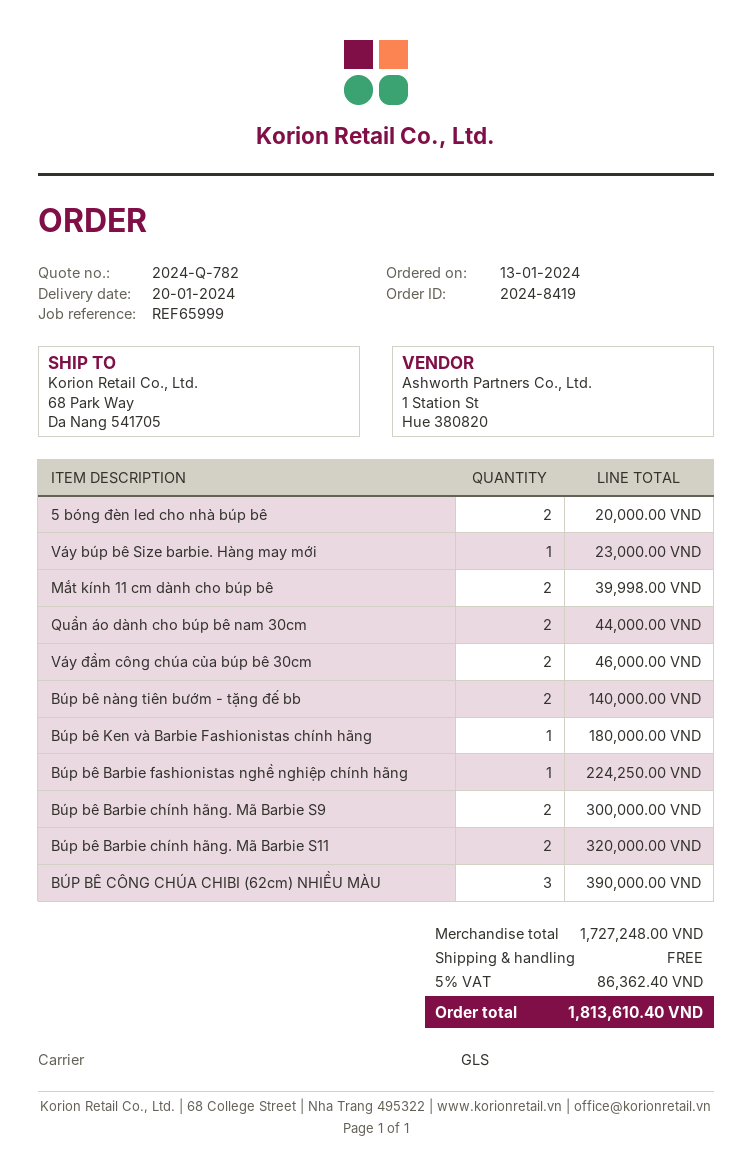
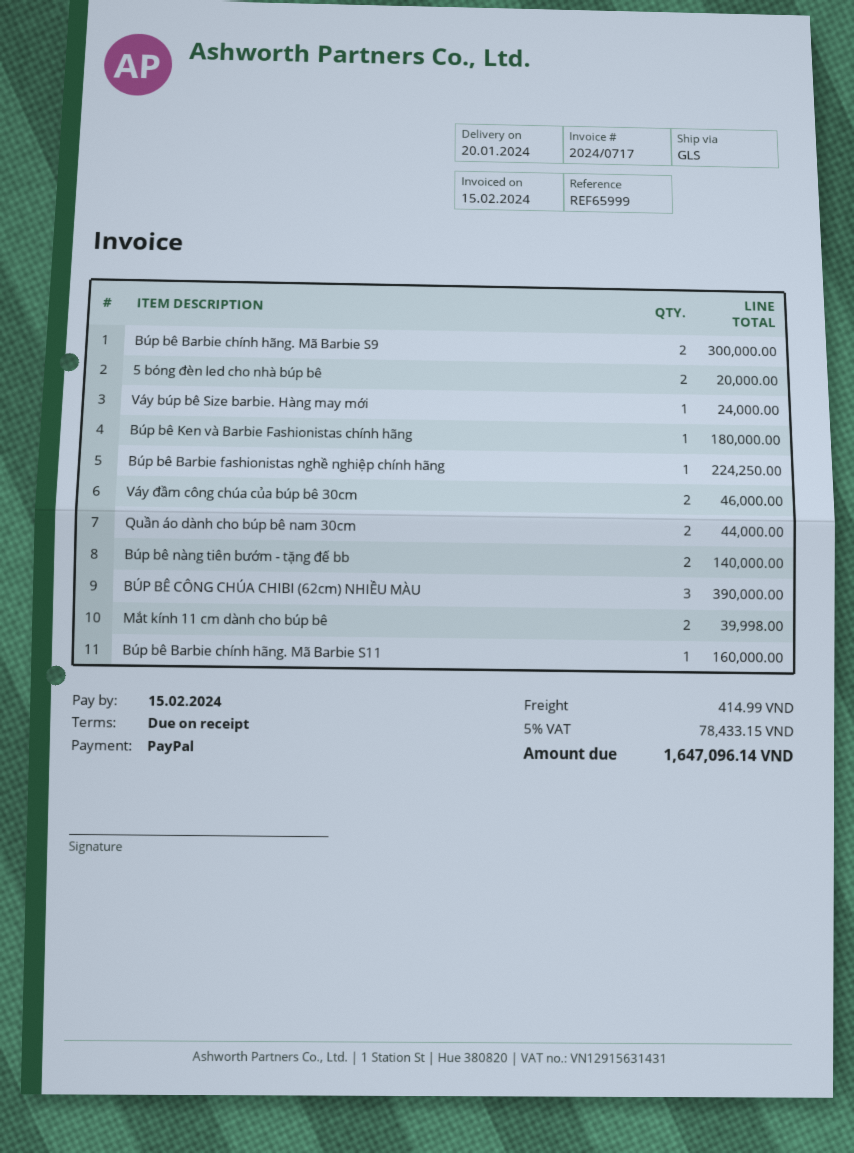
Váy búp bê Size barbie. Hàng may mới: 1 for 23000.00 -> 1 for 24000.00
Búp bê Barbie chính hãng. Mã Barbie S11: 2 for 320000.00 -> 1 for 160000.00
shipping: 0.00 -> 414.99
tax: 5% = 86362.40 -> 5% = 78433.15
total: 1813610.40 -> 1647096.14

